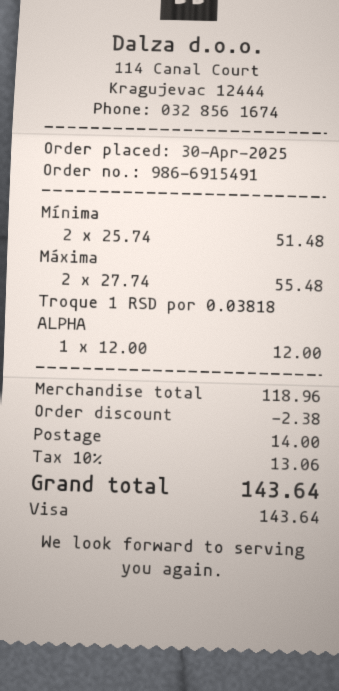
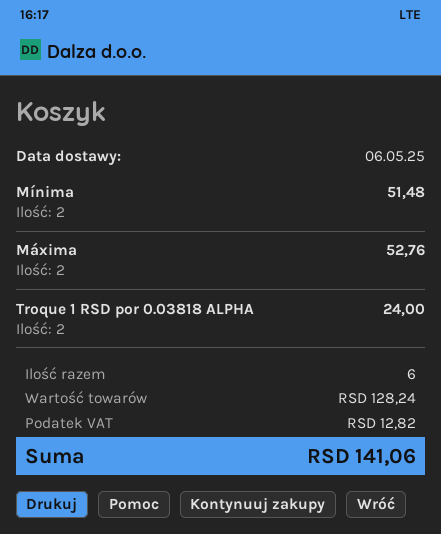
Máxima: 2 for 55.48 -> 2 for 52.76
Troque 1 RSD por 0.03818 ALPHA: 1 for 12.00 -> 2 for 24.00
subtotal: 118.96 -> 128.24
discount: 2.38 -> none
shipping: 14.00 -> none
tax: 13.06 -> 12.82
total: 143.64 -> 141.06

